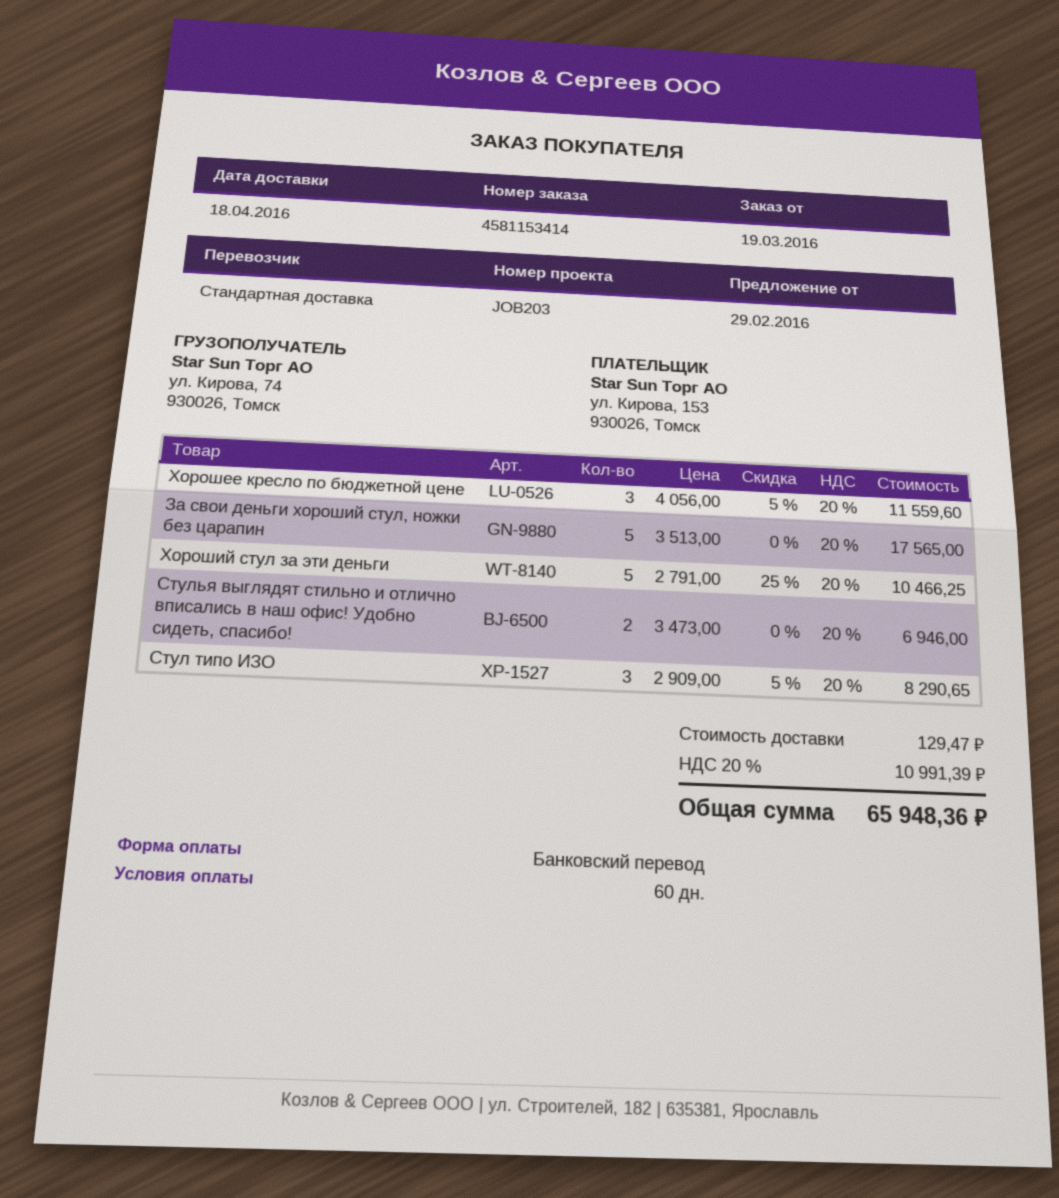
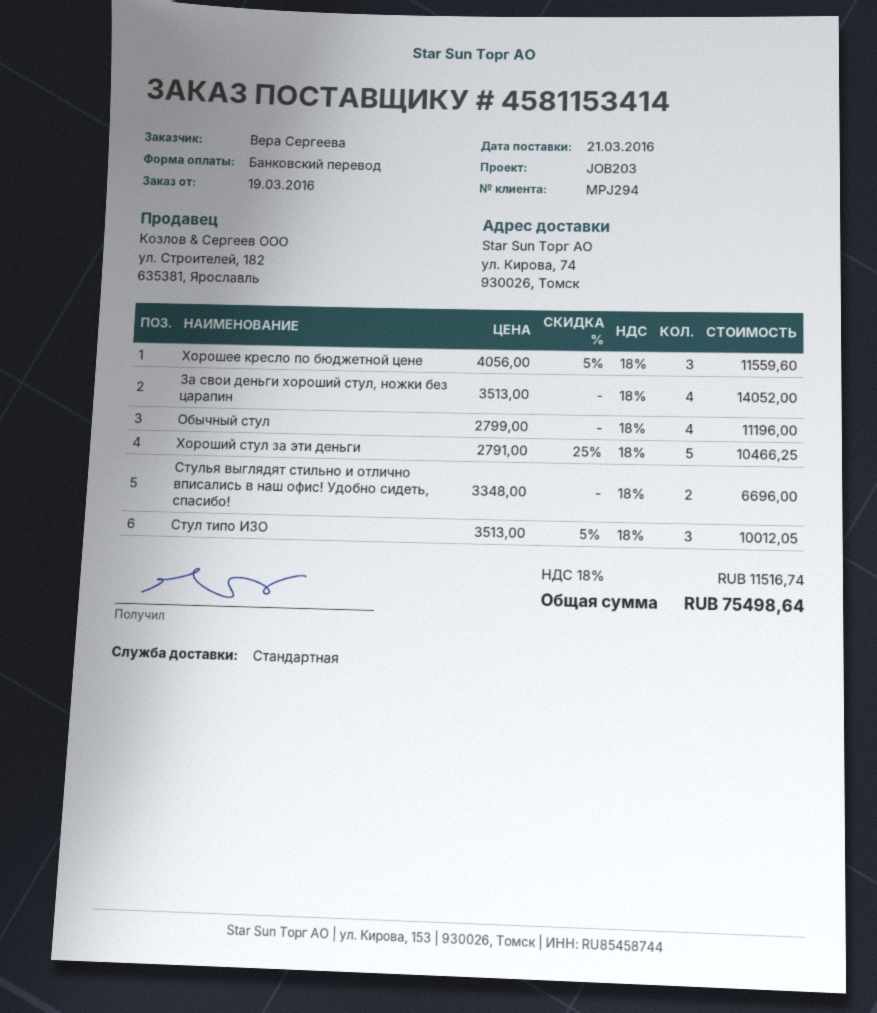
delivery date: 2016-04-18 -> 2016-03-21
За свои деньги хороший стул, ножки без царапин: 5 x 3513.00 = 17565.00 -> 4 x 3513.00 = 14052.00
Стулья выглядят стильно и отлично вписались в наш офис! Удобно сидеть, спасибо!: 2 x 3473.00 = 6946.00 -> 2 x 3348.00 = 6696.00
Стул типо ИЗО: 3 x 2909.00 - 5% = 8290.65 -> 3 x 3513.00 - 5% = 10012.05
Обычный стул: none -> 4 x 2799.00 = 11196.00
shipping: 129.47 -> none
tax: 20% = 10991.39 -> 18% = 11516.74
total: 65948.36 -> 75498.64

